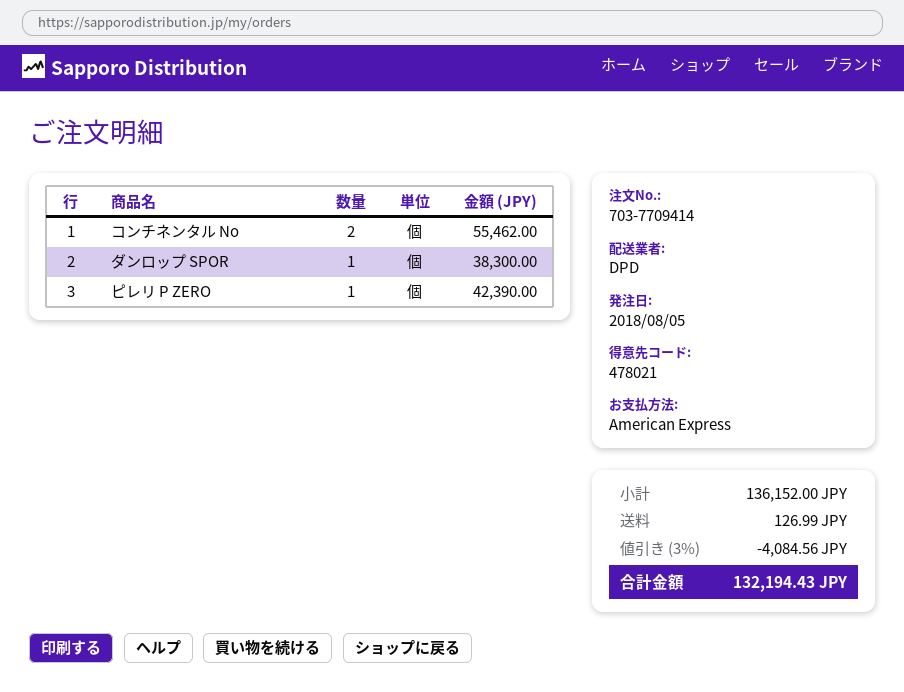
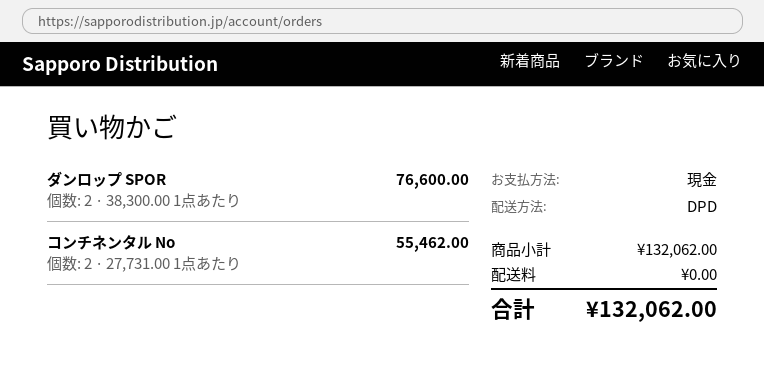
payment method: American Express -> cash
ダンロップ SPOR: 1 for 38300.00 -> 2 for 76600.00
ピレリ P ZERO: 1 for 42390.00 -> none
subtotal: 136152.00 -> 132062.00
discount: 3% = 4084.56 -> none
shipping: 126.99 -> 0.00
total: 132194.43 -> 132062.00

